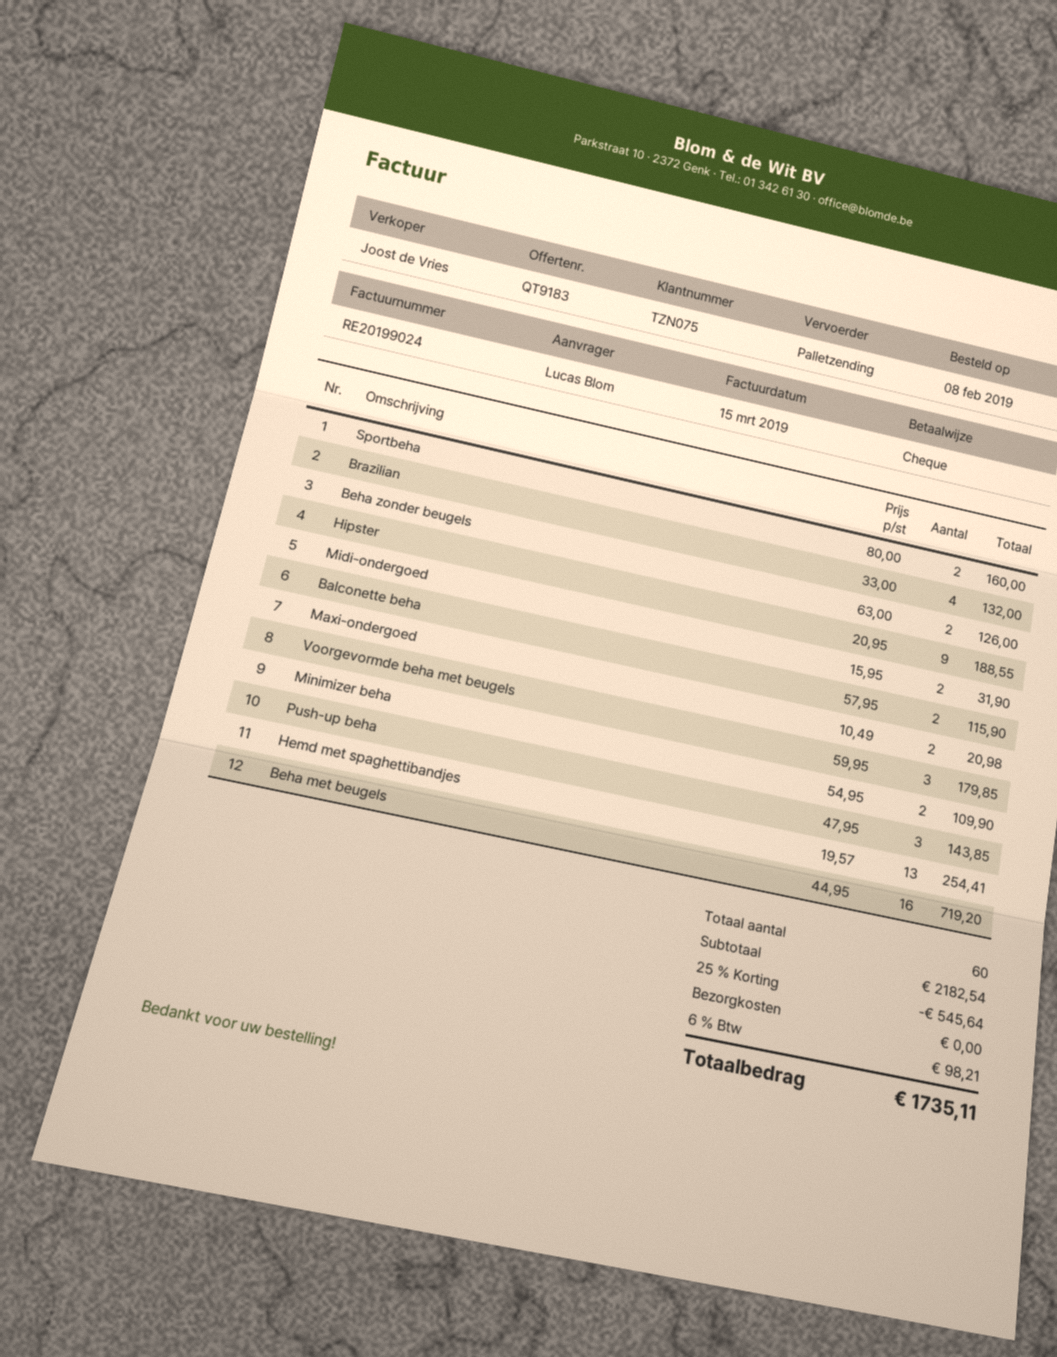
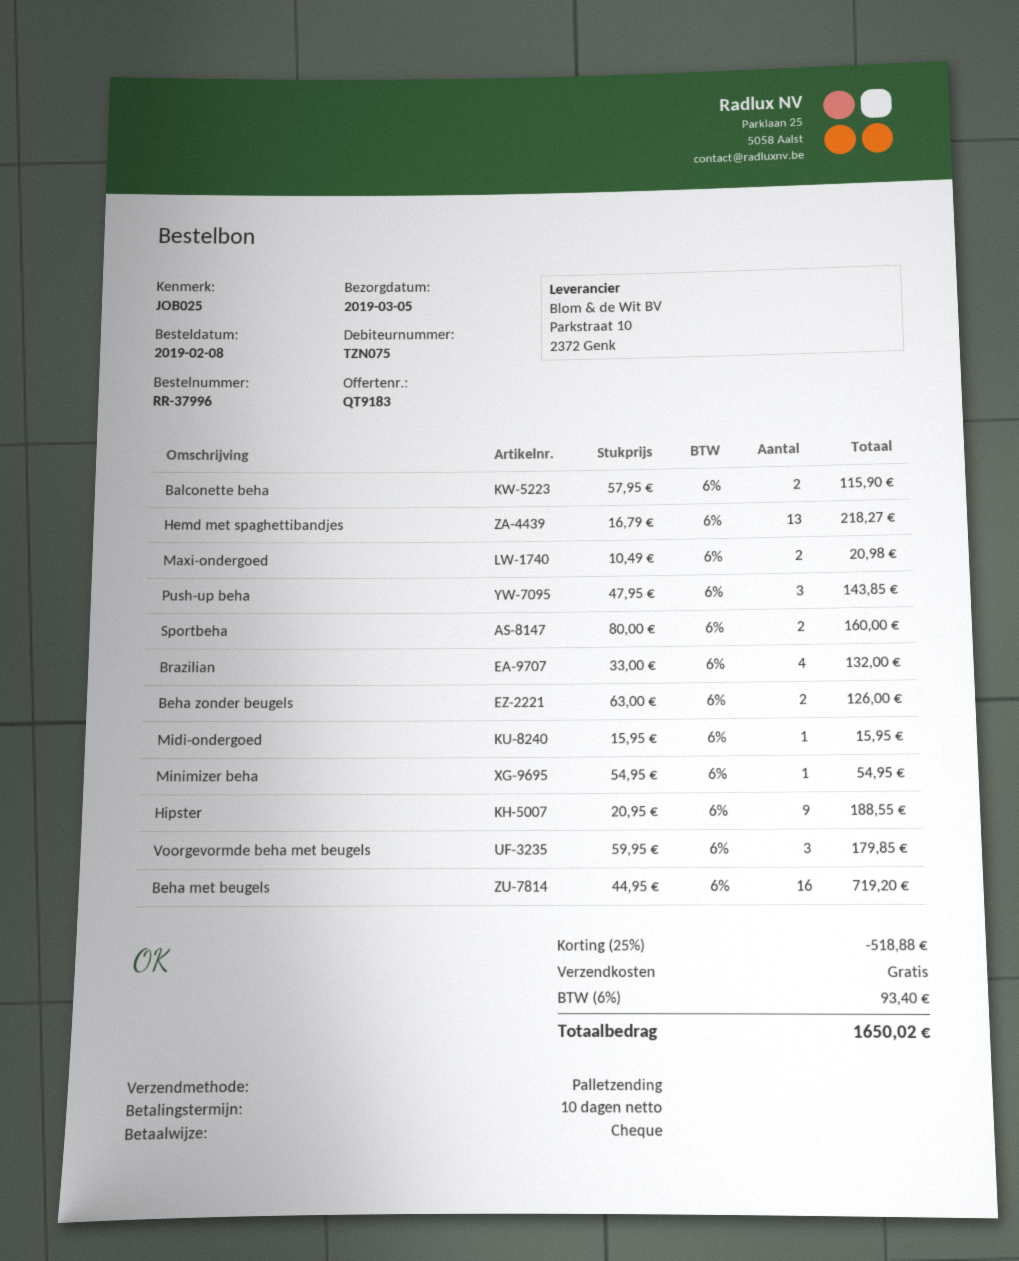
Midi-ondergoed: 2 x 15.95 = 31.90 -> 1 x 15.95 = 15.95
Minimizer beha: 2 x 54.95 = 109.90 -> 1 x 54.95 = 54.95
Hemd met spaghettibandjes: 13 x 19.57 = 254.41 -> 13 x 16.79 = 218.27
discount: 25% = 545.64 -> 25% = 518.88
tax: 6% = 98.21 -> 6% = 93.40
total: 1735.11 -> 1650.02

